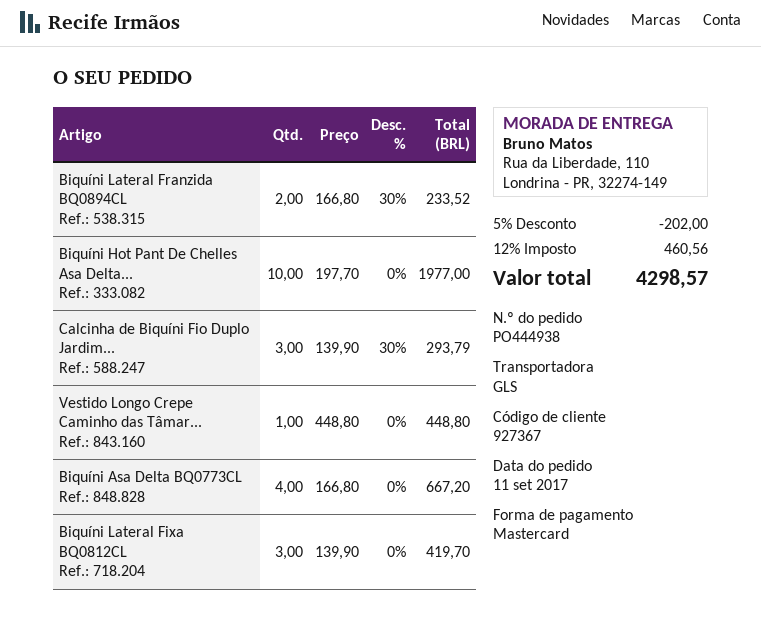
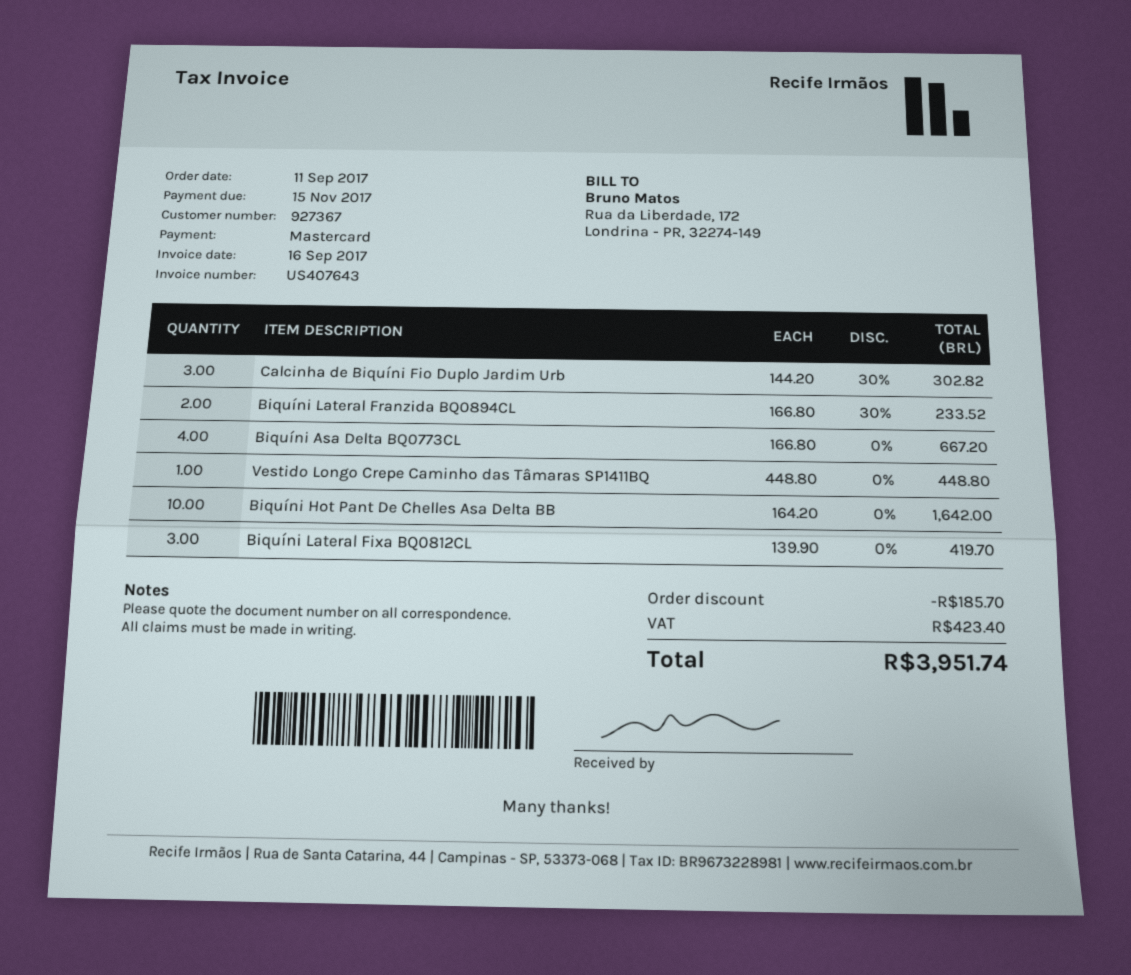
Biquíni Hot Pant De Chelles Asa Delta...: 10 x 197.70 = 1977.00 -> 10 x 164.20 = 1642.00
Calcinha de Biquíni Fio Duplo Jardim...: 3 x 139.90 - 30% = 293.79 -> 3 x 144.20 - 30% = 302.82
discount: 202.00 -> 185.70
tax: 460.56 -> 423.40
total: 4298.57 -> 3951.74

